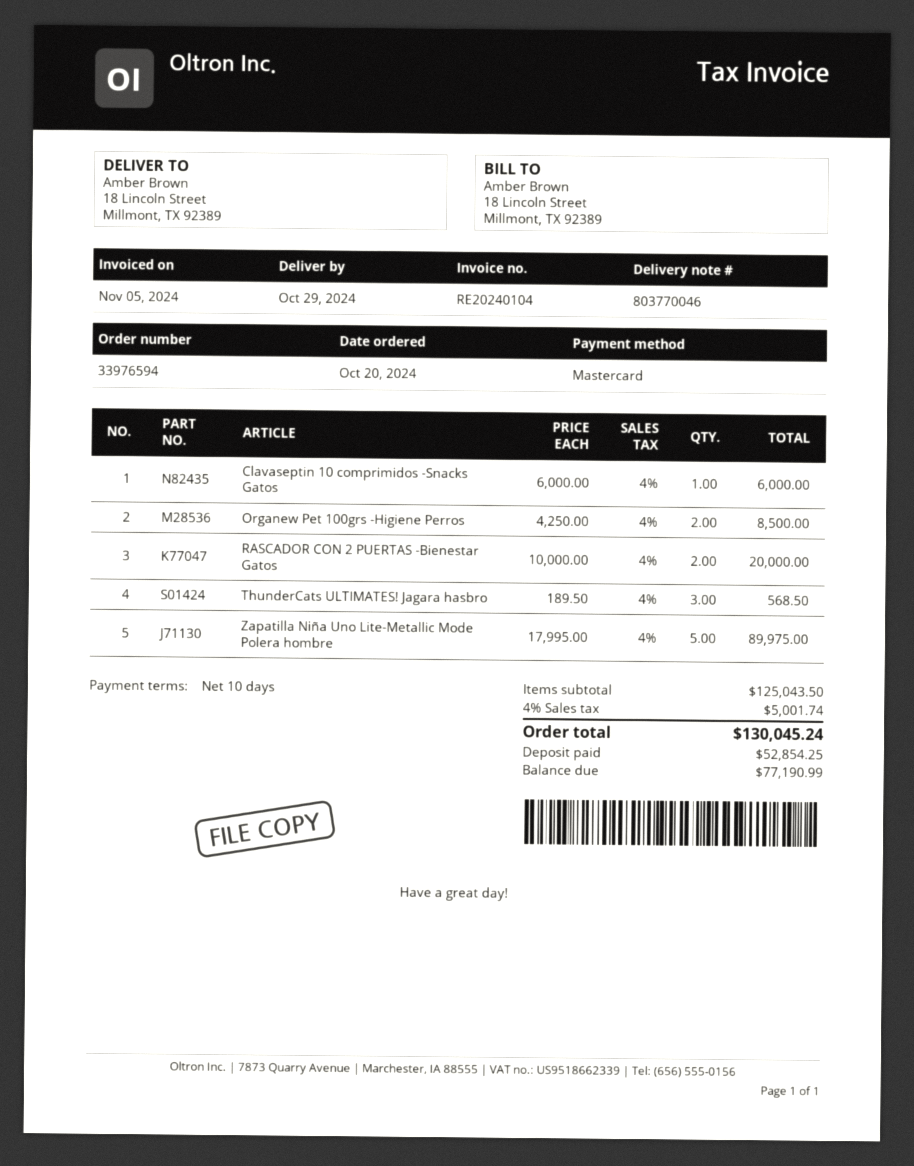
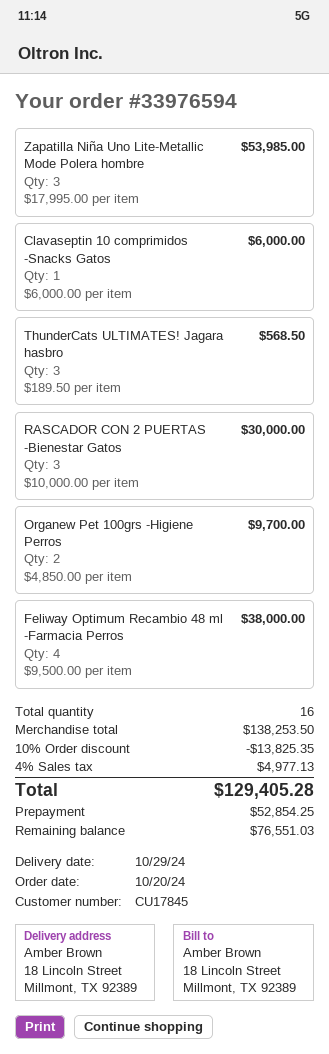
Organew Pet 100grs -Higiene Perros: 2 x 4250.00 = 8500.00 -> 2 x 4850.00 = 9700.00
RASCADOR CON 2 PUERTAS -Bienestar Gatos: 2 x 10000.00 = 20000.00 -> 3 x 10000.00 = 30000.00
Zapatilla Niña Uno Lite-Metallic Mode Polera hombre: 5 x 17995.00 = 89975.00 -> 3 x 17995.00 = 53985.00
Feliway Optimum Recambio 48 ml -Farmacia Perros: none -> 4 x 9500.00 = 38000.00
subtotal: 125043.50 -> 138253.50
discount: none -> 10% = 13825.35
tax: 4% = 5001.74 -> 4% = 4977.13
total: 130045.24 -> 129405.28
balance: 77190.99 -> 76551.03

